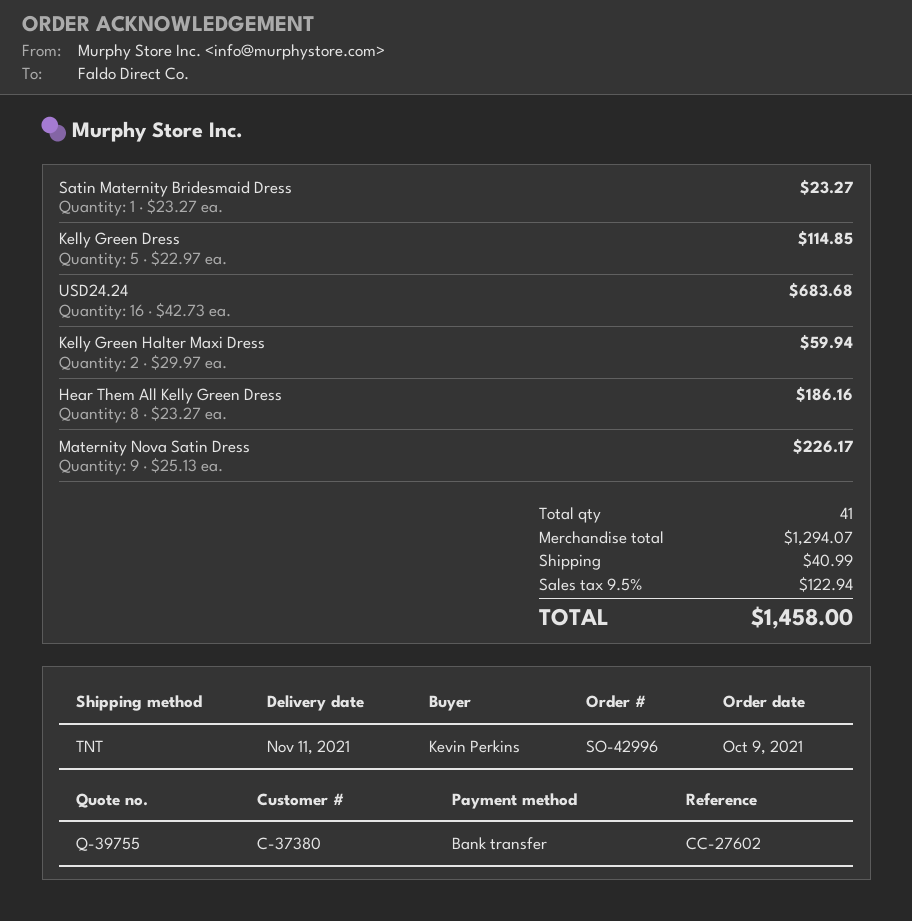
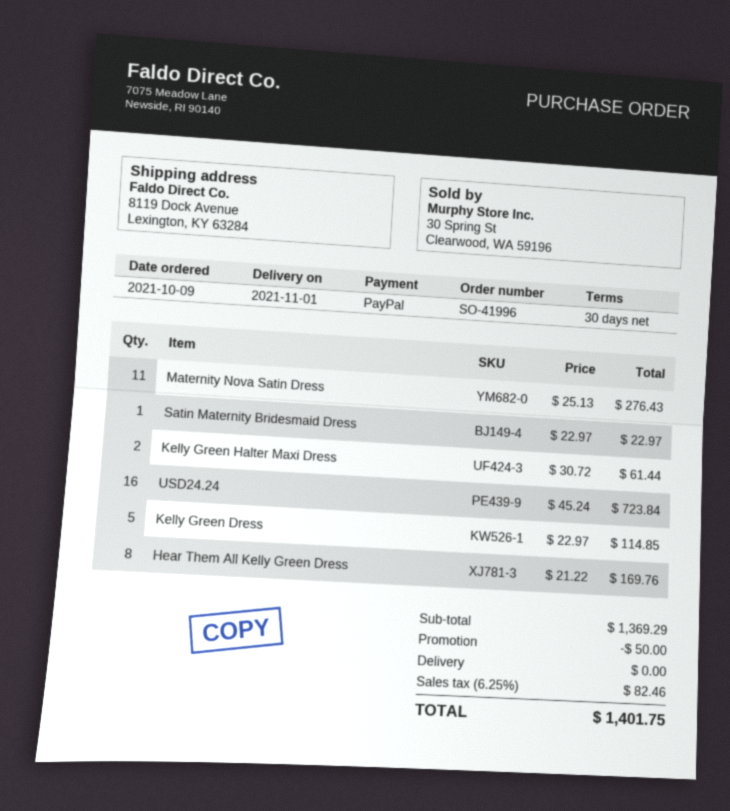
order number: SO-42996 -> SO-41996
delivery date: 2021-11-11 -> 2021-11-01
payment method: bank transfer -> PayPal
Satin Maternity Bridesmaid Dress: 1 x 23.27 = 23.27 -> 1 x 22.97 = 22.97
USD24.24: 16 x 42.73 = 683.68 -> 16 x 45.24 = 723.84
Kelly Green Halter Maxi Dress: 2 x 29.97 = 59.94 -> 2 x 30.72 = 61.44
Hear Them All Kelly Green Dress: 8 x 23.27 = 186.16 -> 8 x 21.22 = 169.76
Maternity Nova Satin Dress: 9 x 25.13 = 226.17 -> 11 x 25.13 = 276.43
subtotal: 1294.07 -> 1369.29
discount: none -> 50.00
shipping: 40.99 -> 0.00
tax: 9.5% = 122.94 -> 6.25% = 82.46
total: 1458.00 -> 1401.75

